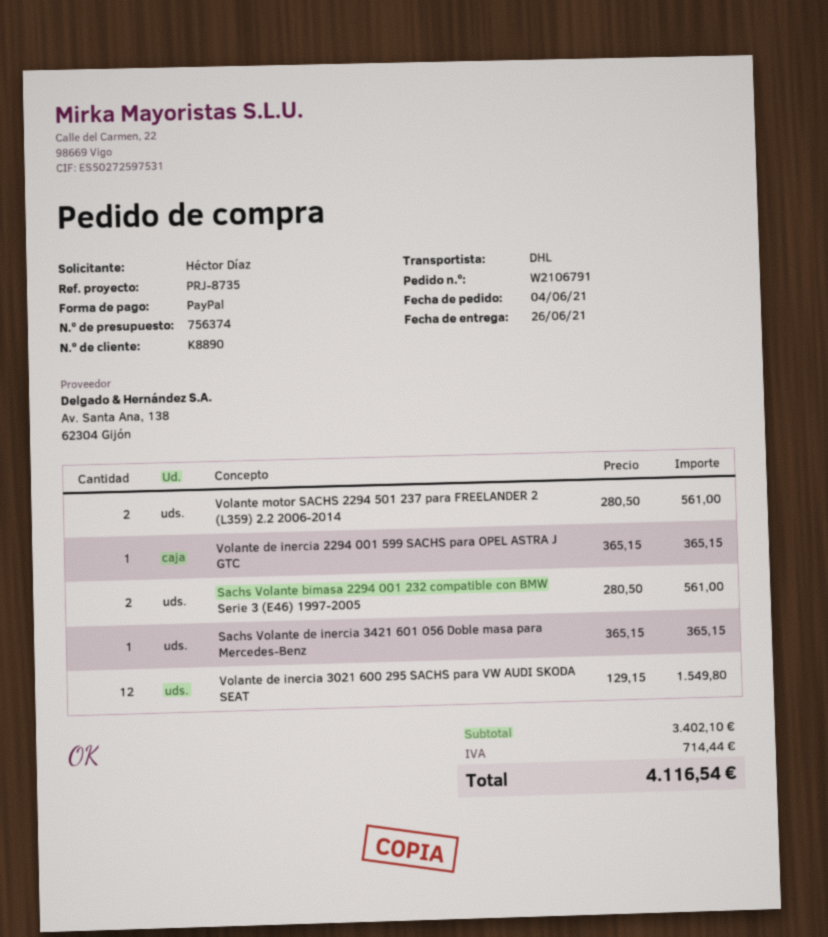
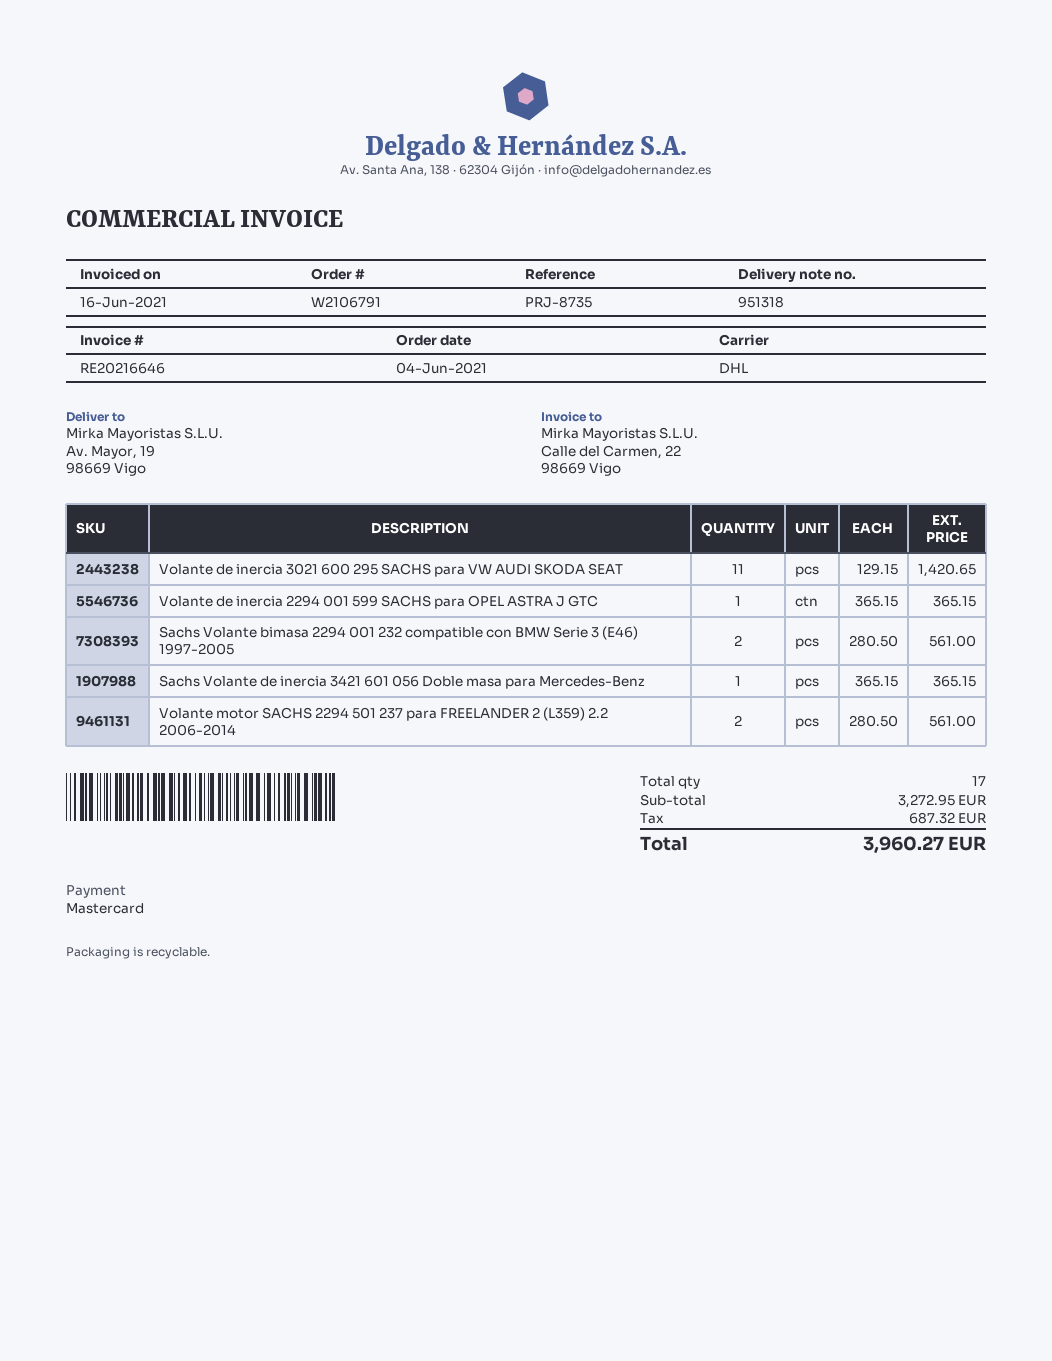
payment method: PayPal -> Mastercard
Volante de inercia 3021 600 295 SACHS para VW AUDI SKODA SEAT: 12 x 129.15 = 1549.80 -> 11 x 129.15 = 1420.65
subtotal: 3402.10 -> 3272.95
tax: 714.44 -> 687.32
total: 4116.54 -> 3960.27

